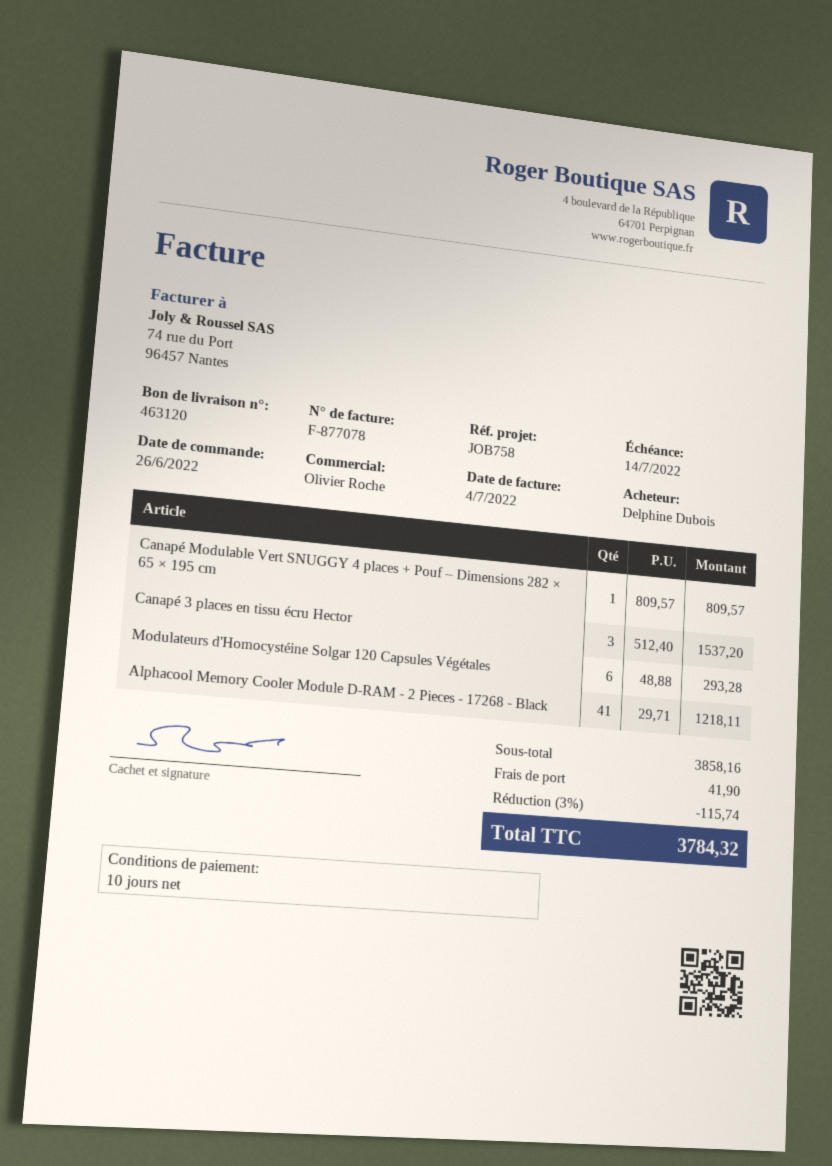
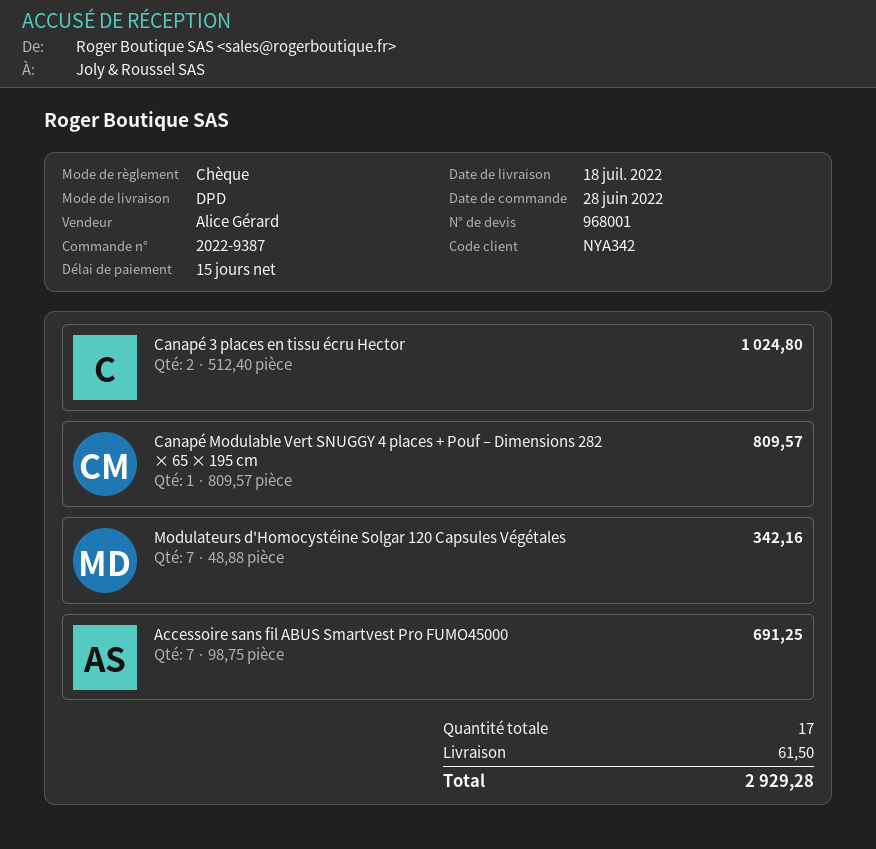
order date: 2022-06-26 -> 2022-06-28
payment terms: 10 days -> 15 days
sales rep: Olivier Roche -> Alice Gérard
Canapé 3 places en tissu écru Hector: 3 x 512.40 = 1537.20 -> 2 x 512.40 = 1024.80
Modulateurs d'Homocystéine Solgar 120 Capsules Végétales: 6 x 48.88 = 293.28 -> 7 x 48.88 = 342.16
Alphacool Memory Cooler Module D-RAM - 2 Pieces - 17268 - Black: 41 x 29.71 = 1218.11 -> none
Accessoire sans fil ABUS Smartvest Pro FUMO45000: none -> 7 x 98.75 = 691.25
discount: 3% = 115.74 -> none
shipping: 41.90 -> 61.50
total: 3784.32 -> 2929.28

